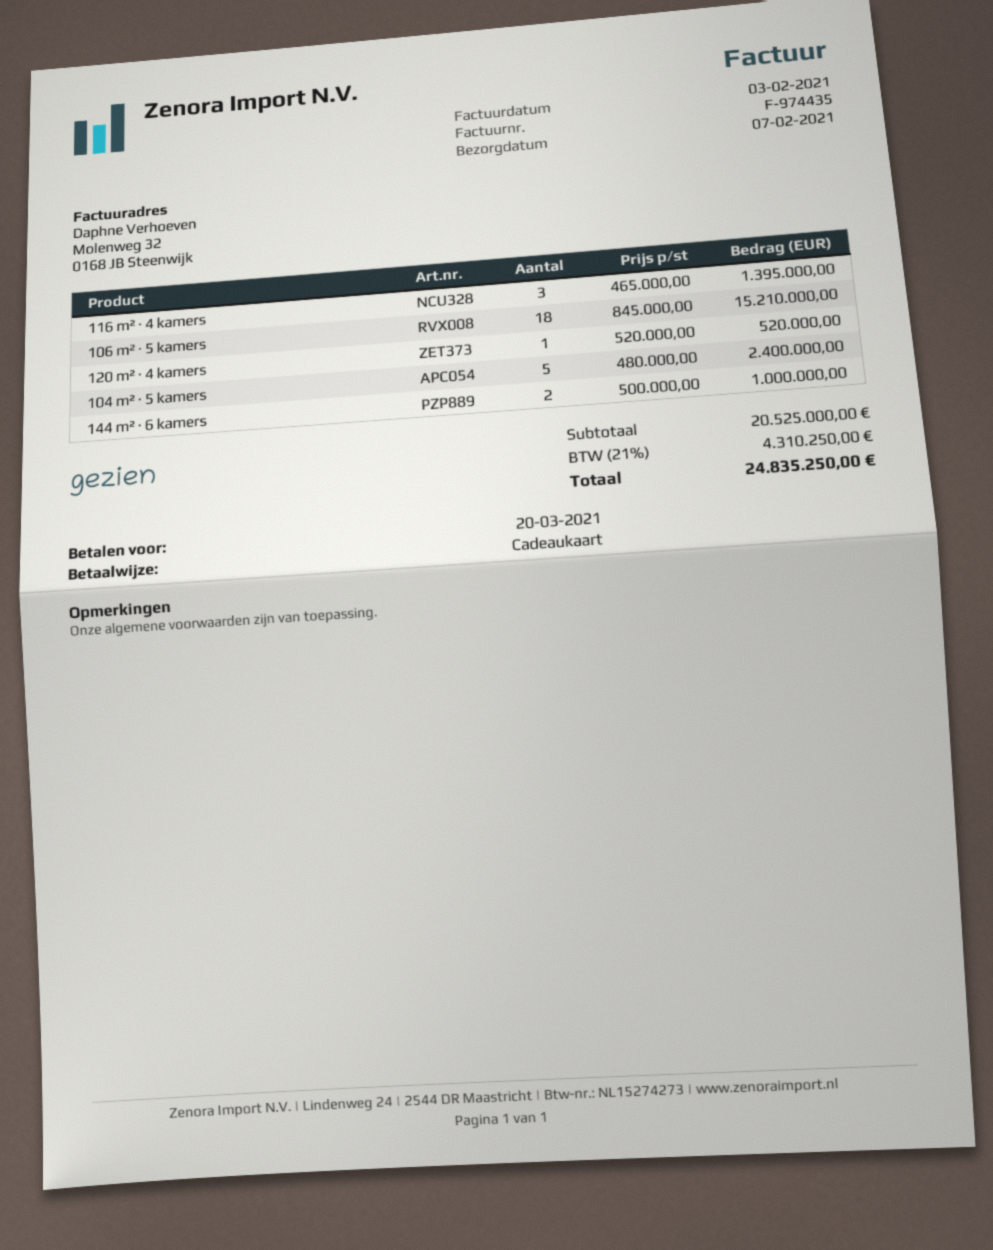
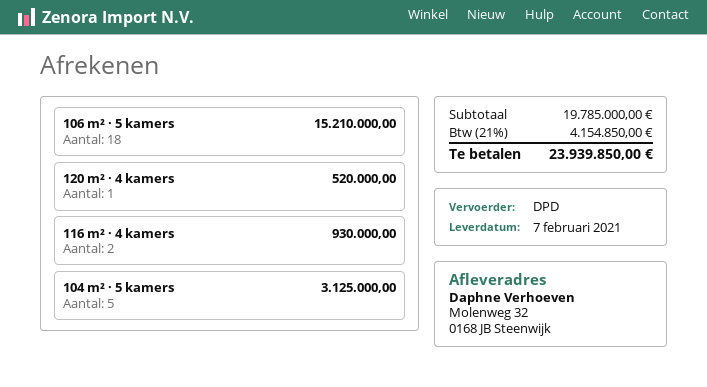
116 m² · 4 kamers: 3 for 1395000.00 -> 2 for 930000.00
104 m² · 5 kamers: 5 for 2400000.00 -> 5 for 3125000.00
144 m² · 6 kamers: 2 for 1000000.00 -> none
subtotal: 20525000.00 -> 19785000.00
tax: 21% = 4310250.00 -> 21% = 4154850.00
total: 24835250.00 -> 23939850.00

